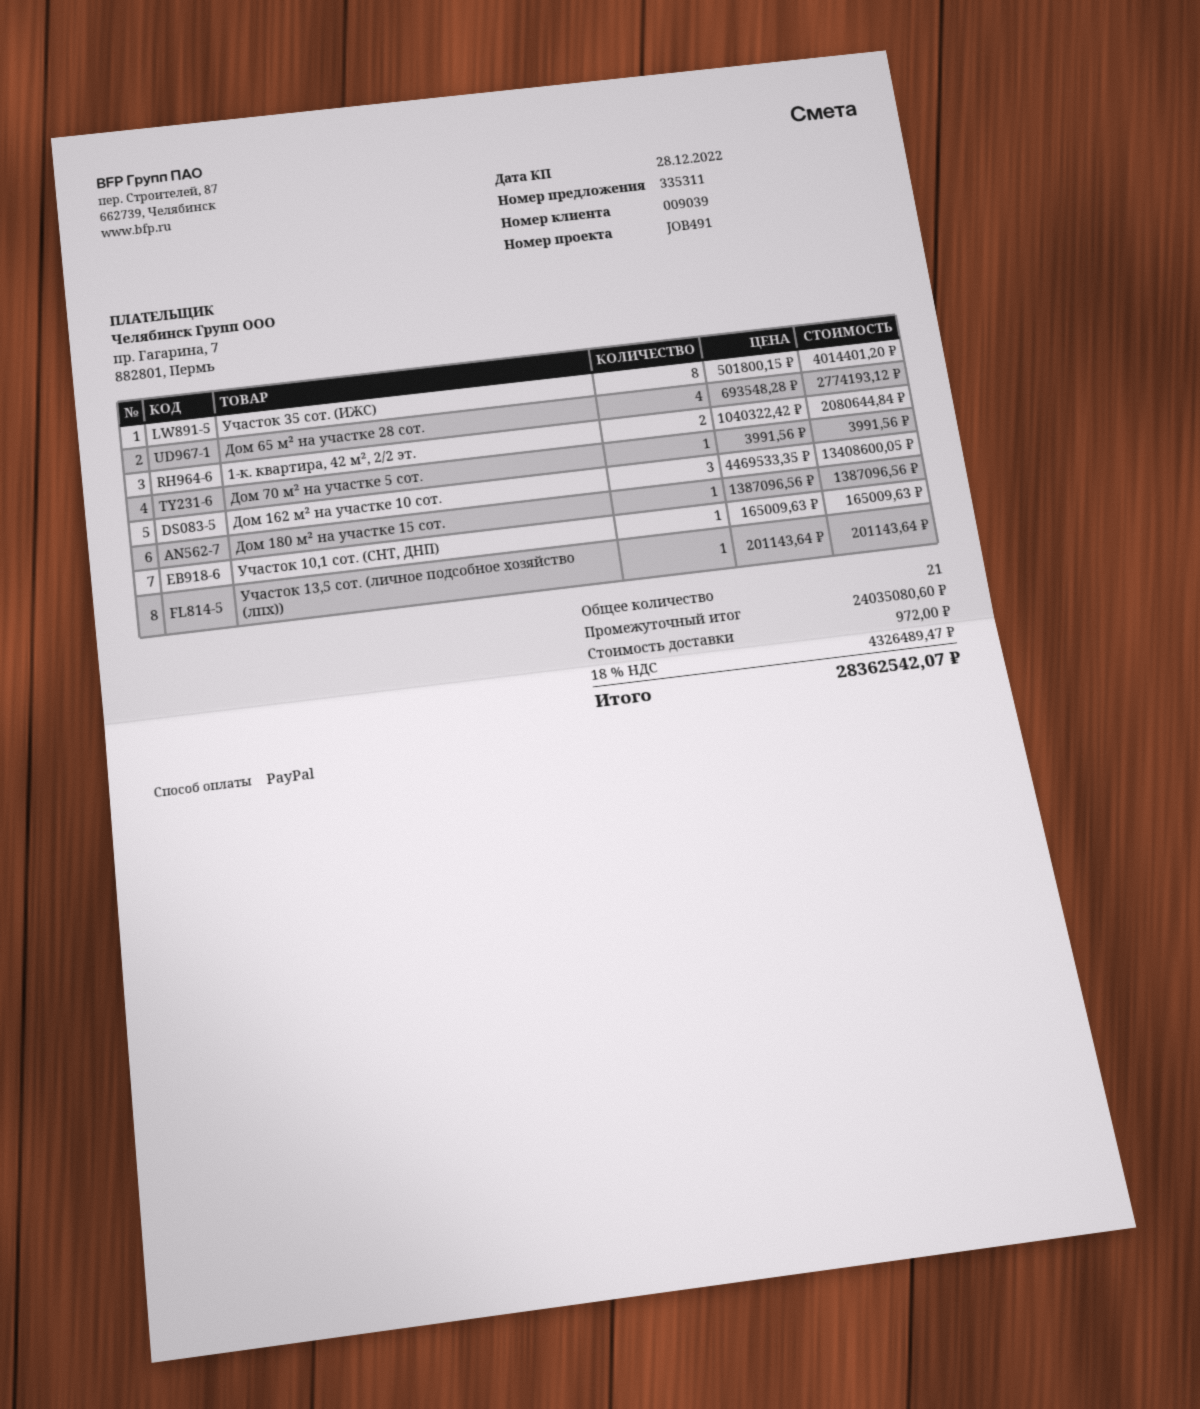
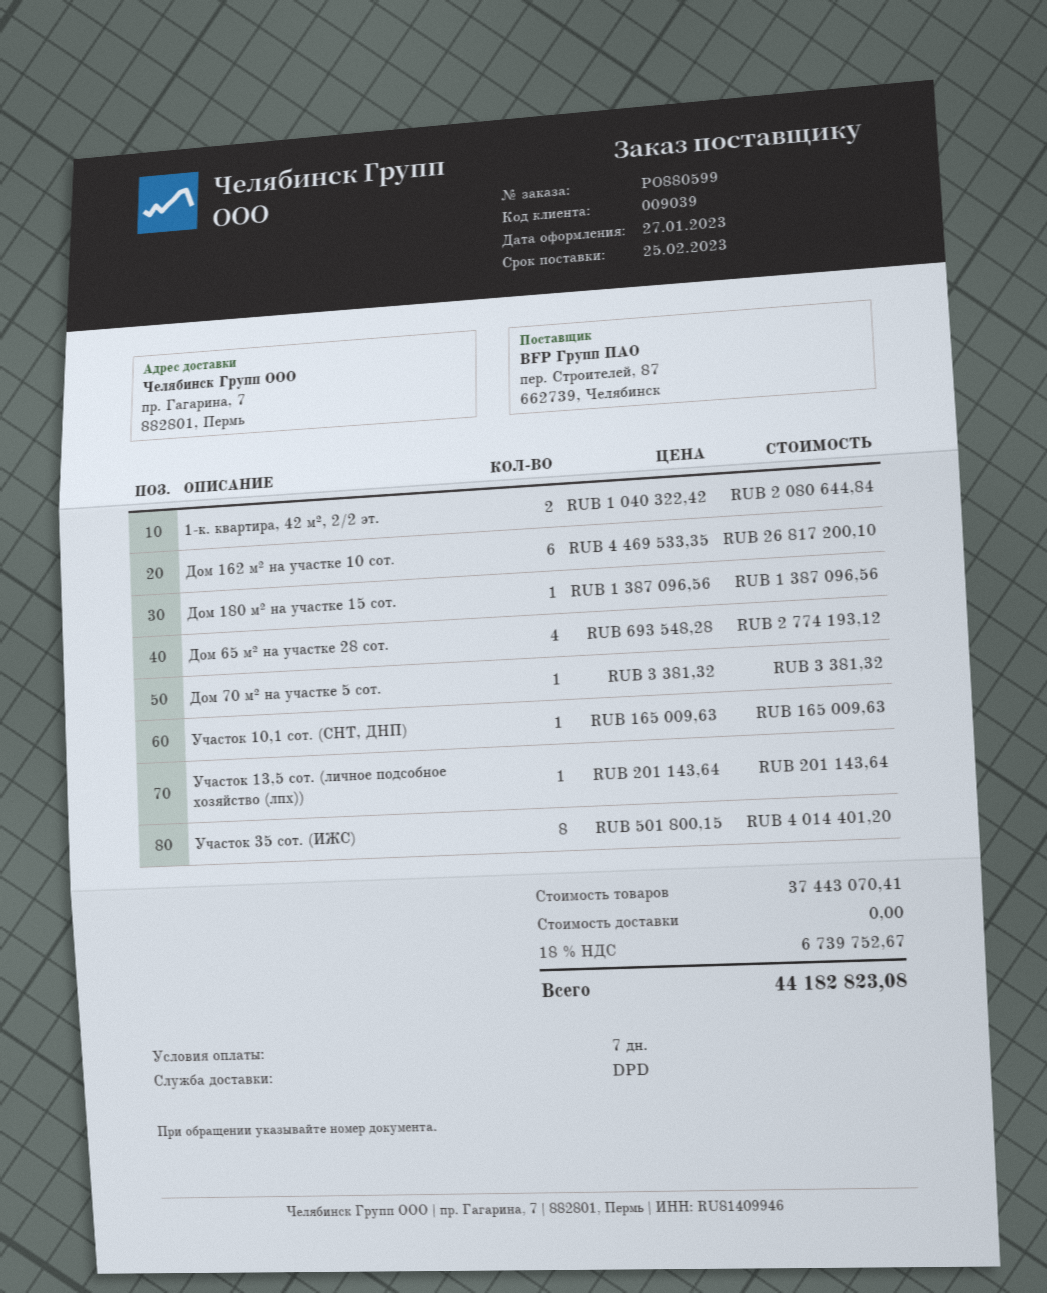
Дом 70 м² на участке 5 сот.: 1 x 3991.56 = 3991.56 -> 1 x 3381.32 = 3381.32
Дом 162 м² на участке 10 сот.: 3 x 4469533.35 = 13408600.05 -> 6 x 4469533.35 = 26817200.10
subtotal: 24035080.60 -> 37443070.41
shipping: 972.00 -> 0.00
tax: 18% = 4326489.47 -> 18% = 6739752.67
total: 28362542.07 -> 44182823.08

